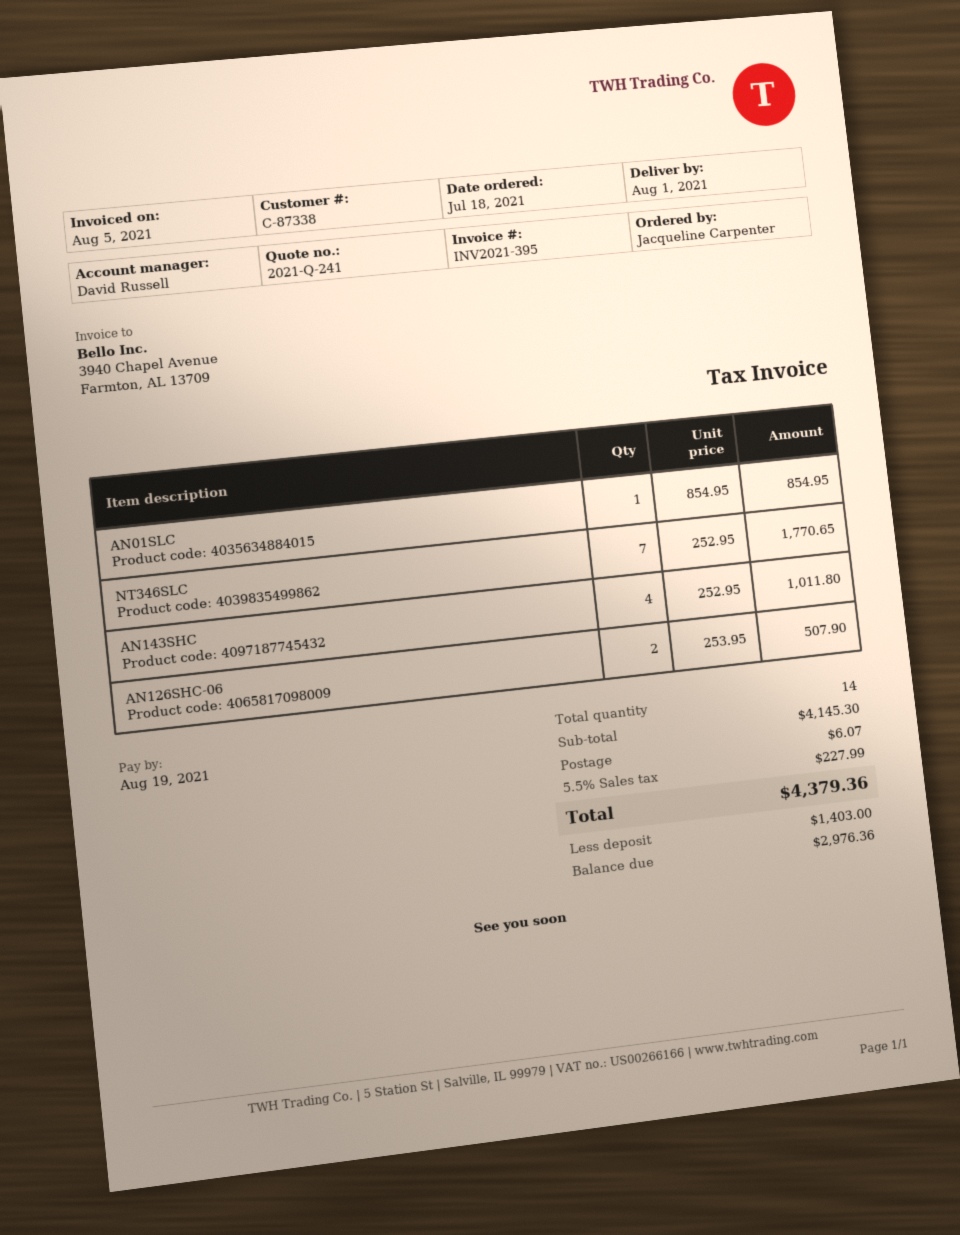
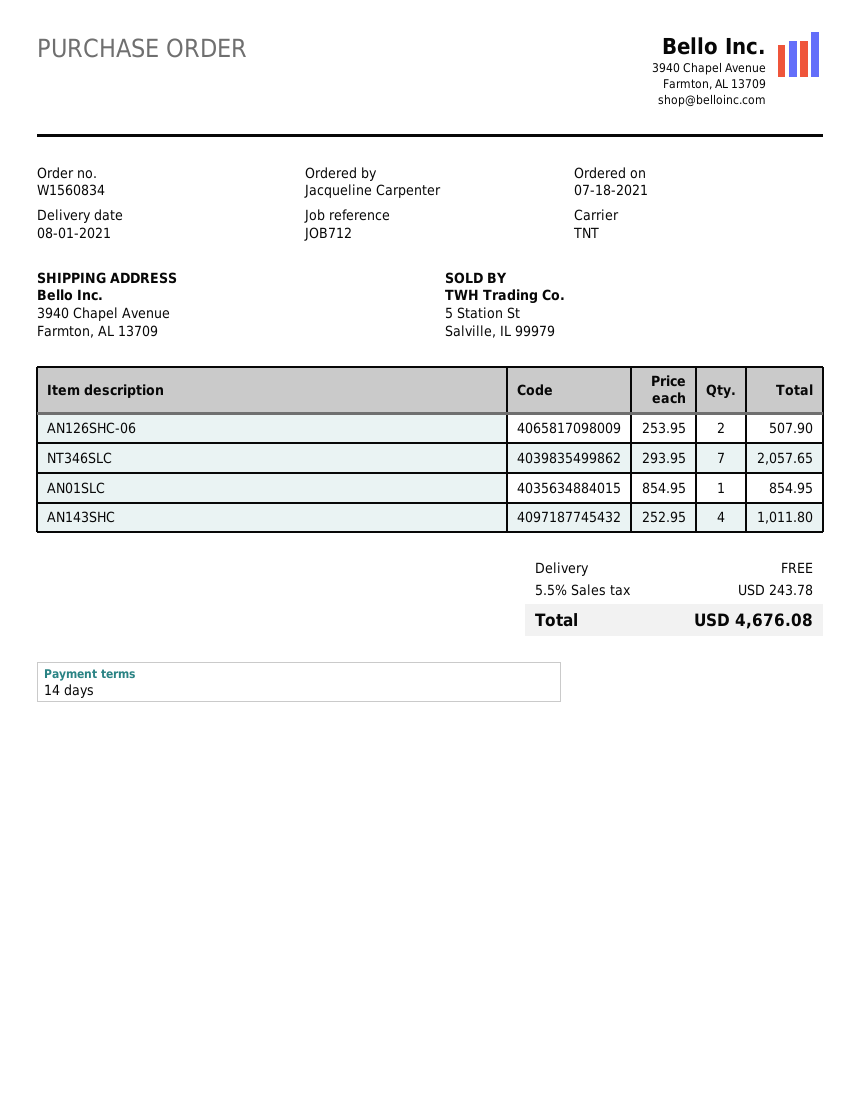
NT346SLC: 7 x 252.95 = 1770.65 -> 7 x 293.95 = 2057.65
shipping: 6.07 -> 0.00
tax: 5.5% = 227.99 -> 5.5% = 243.78
total: 4379.36 -> 4676.08

